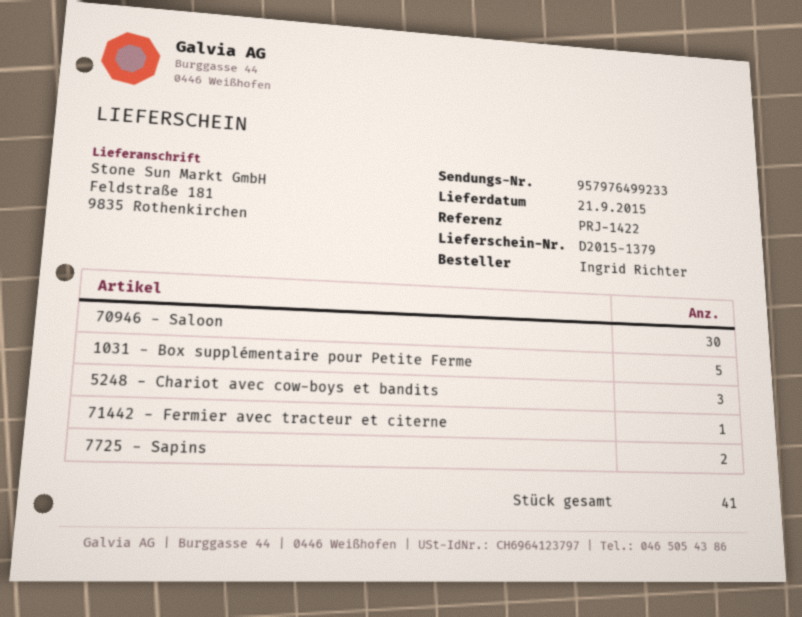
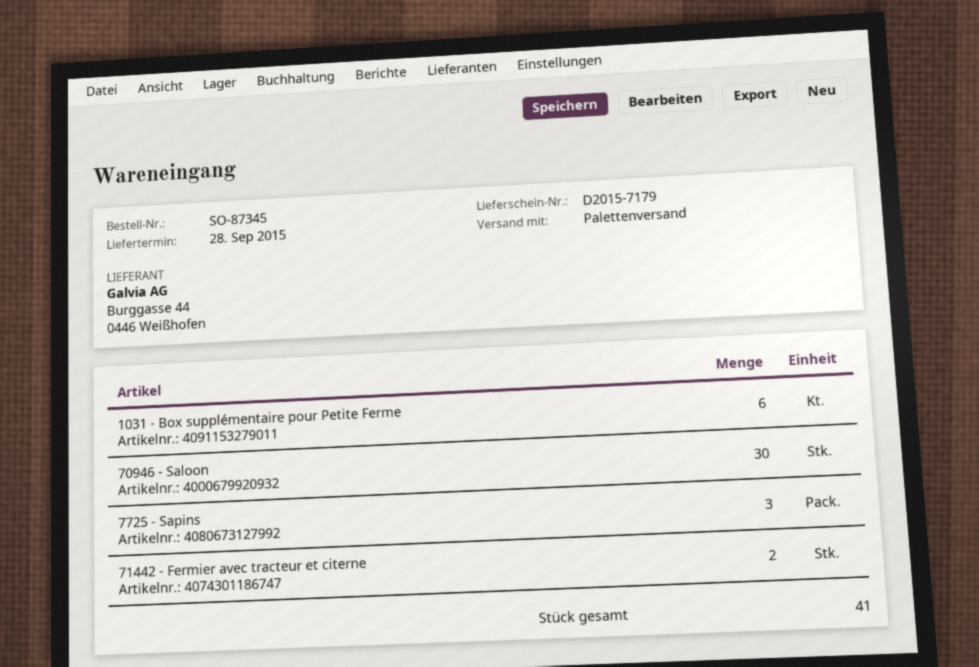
delivery note number: D2015-1379 -> D2015-7179
delivery date: 2015-09-21 -> 2015-09-28
1031 - Box supplémentaire pour Petite Ferme: 5 -> 6
5248 - Chariot avec cow-boys et bandits: 3 -> none
71442 - Fermier avec tracteur et citerne: 1 -> 2
7725 - Sapins: 2 -> 3

